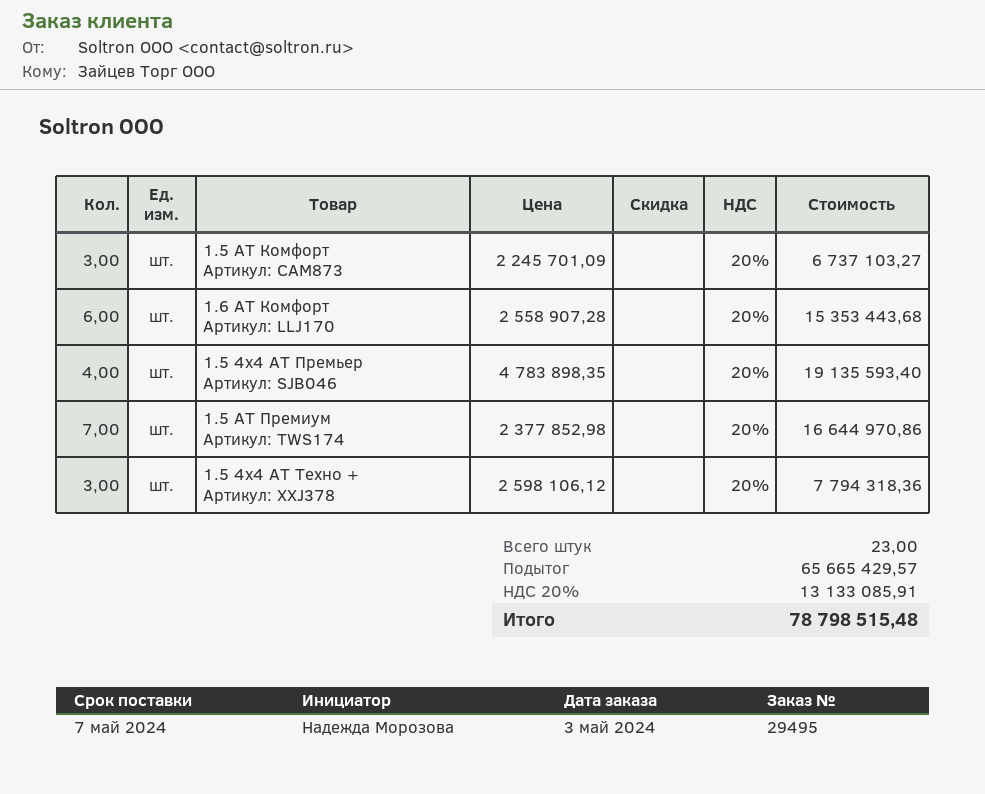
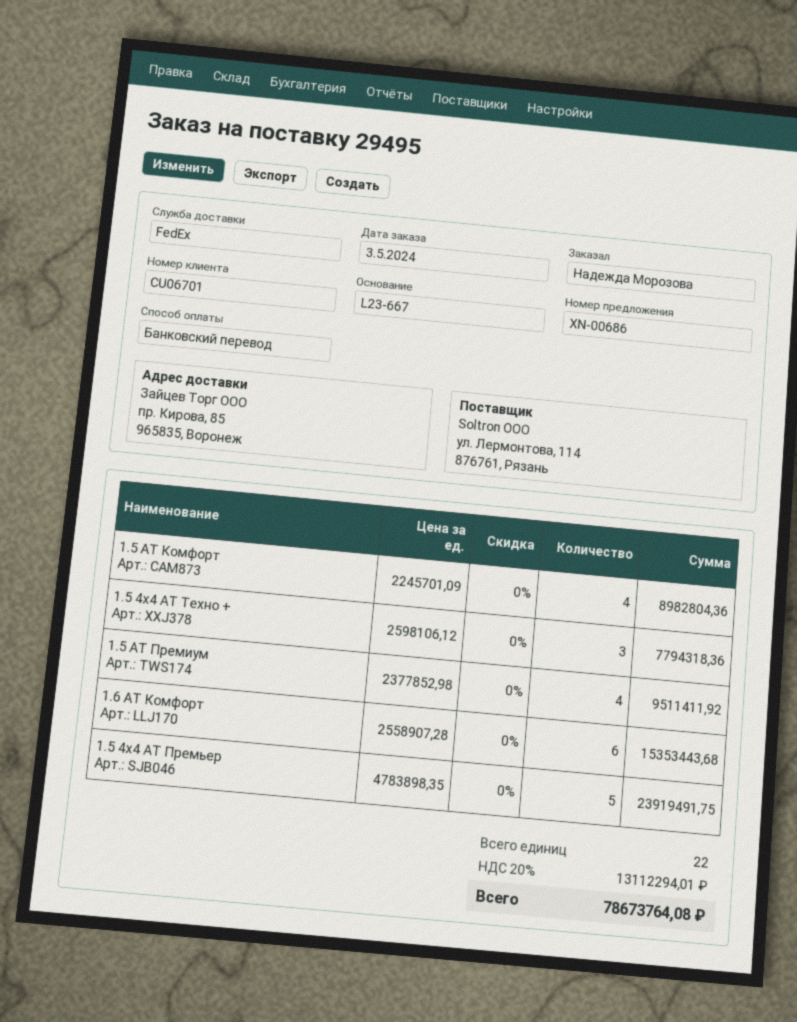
1.5 AT Комфорт: 3 x 2245701.09 = 6737103.27 -> 4 x 2245701.09 = 8982804.36
1.5 4x4 AT Премьер: 4 x 4783898.35 = 19135593.40 -> 5 x 4783898.35 = 23919491.75
1.5 AT Премиум: 7 x 2377852.98 = 16644970.86 -> 4 x 2377852.98 = 9511411.92
total quantity: 23 -> 22
tax: 20% = 13133085.91 -> 20% = 13112294.01
total: 78798515.48 -> 78673764.08

